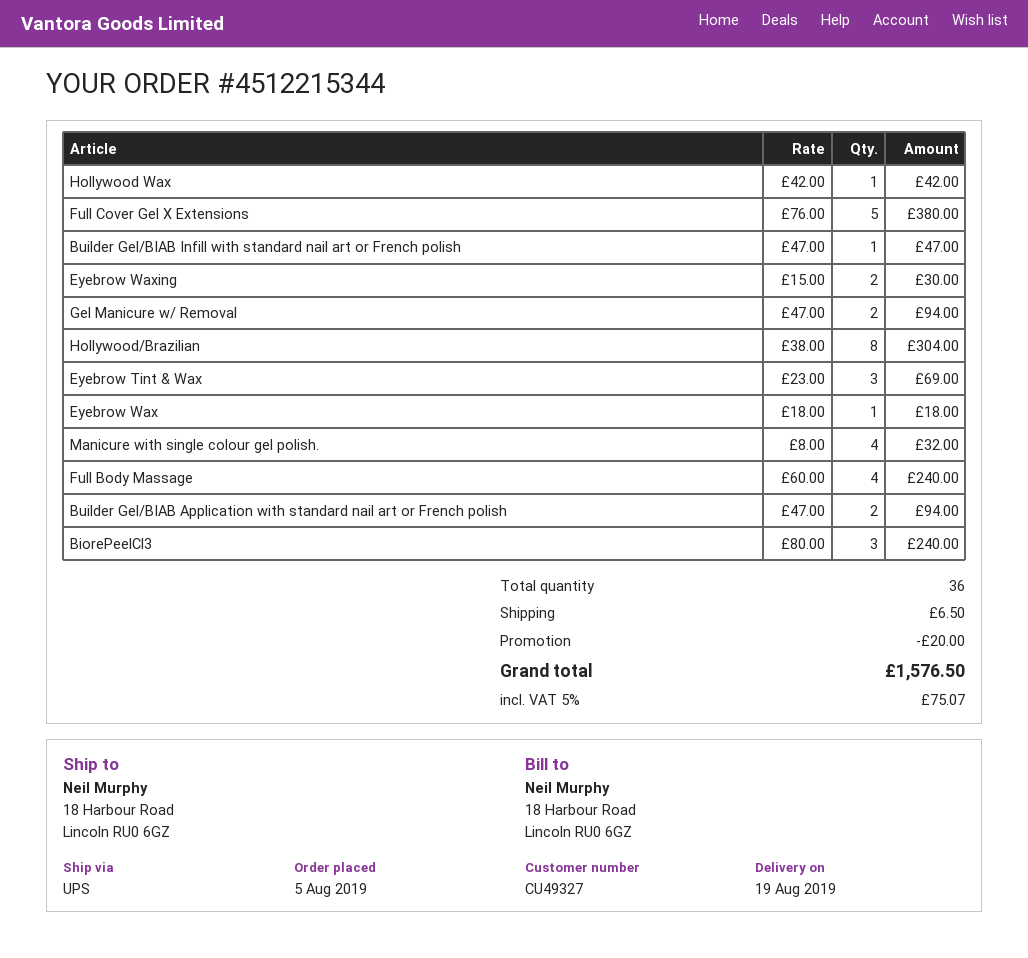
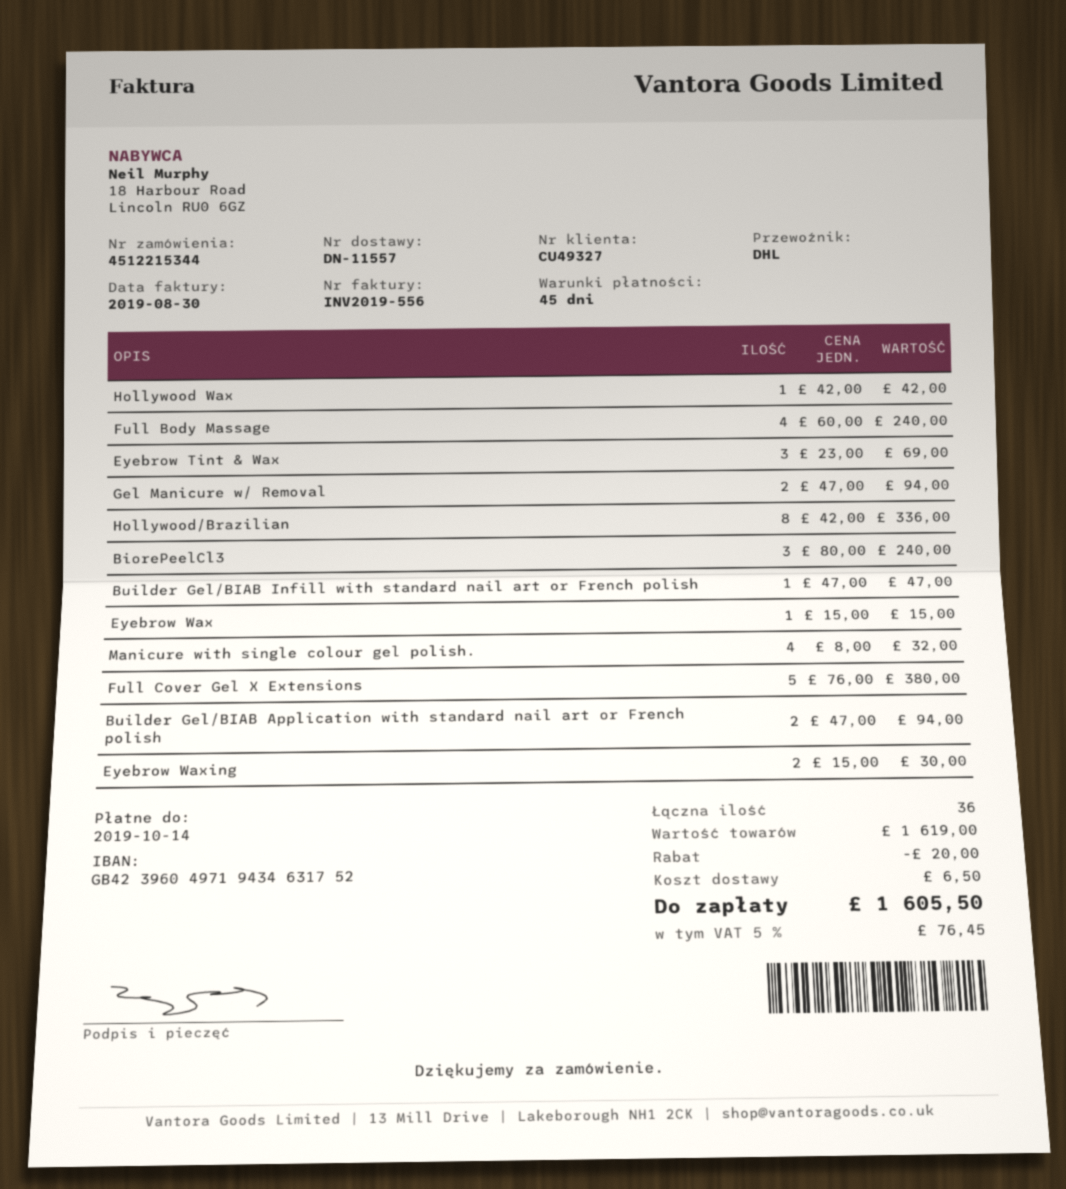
shipping method: UPS -> DHL
Hollywood/Brazilian: 8 x 38.00 = 304.00 -> 8 x 42.00 = 336.00
Eyebrow Wax: 1 x 18.00 = 18.00 -> 1 x 15.00 = 15.00
tax: 5% = 75.07 -> 5% = 76.45
total: 1576.50 -> 1605.50

